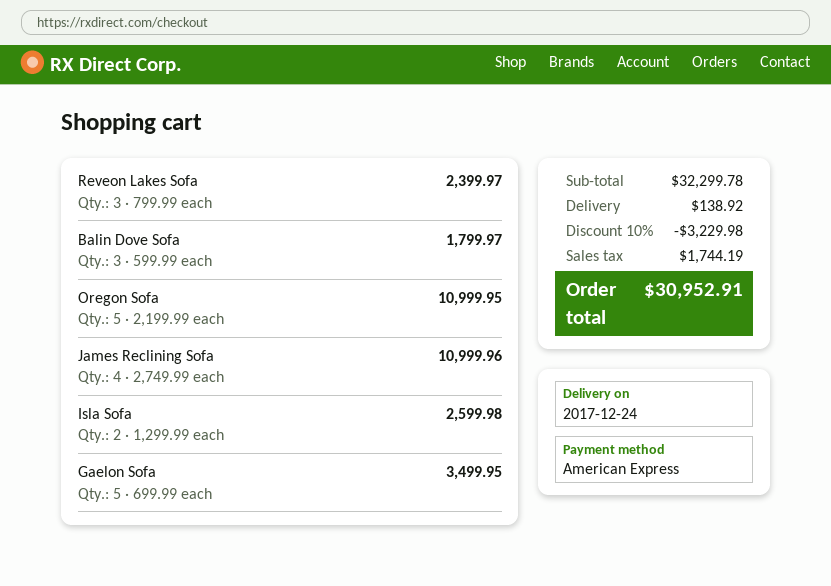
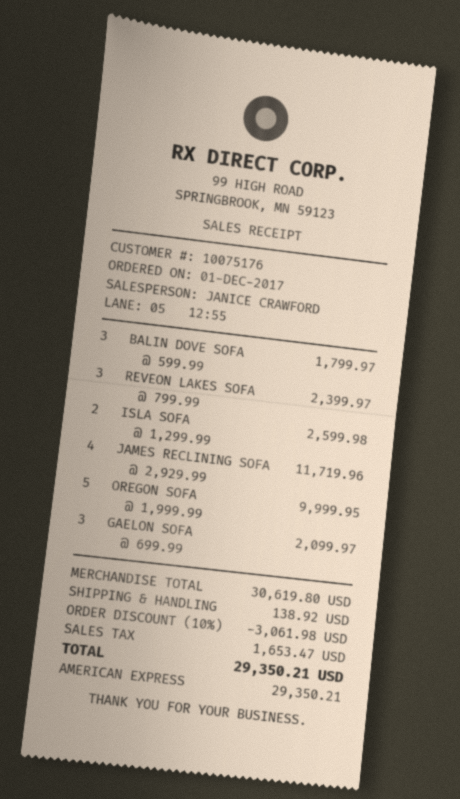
Oregon Sofa: 5 x 2199.99 = 10999.95 -> 5 x 1999.99 = 9999.95
James Reclining Sofa: 4 x 2749.99 = 10999.96 -> 4 x 2929.99 = 11719.96
Gaelon Sofa: 5 x 699.99 = 3499.95 -> 3 x 699.99 = 2099.97
subtotal: 32299.78 -> 30619.80
discount: 10% = 3229.98 -> 10% = 3061.98
tax: 1744.19 -> 1653.47
total: 30952.91 -> 29350.21

